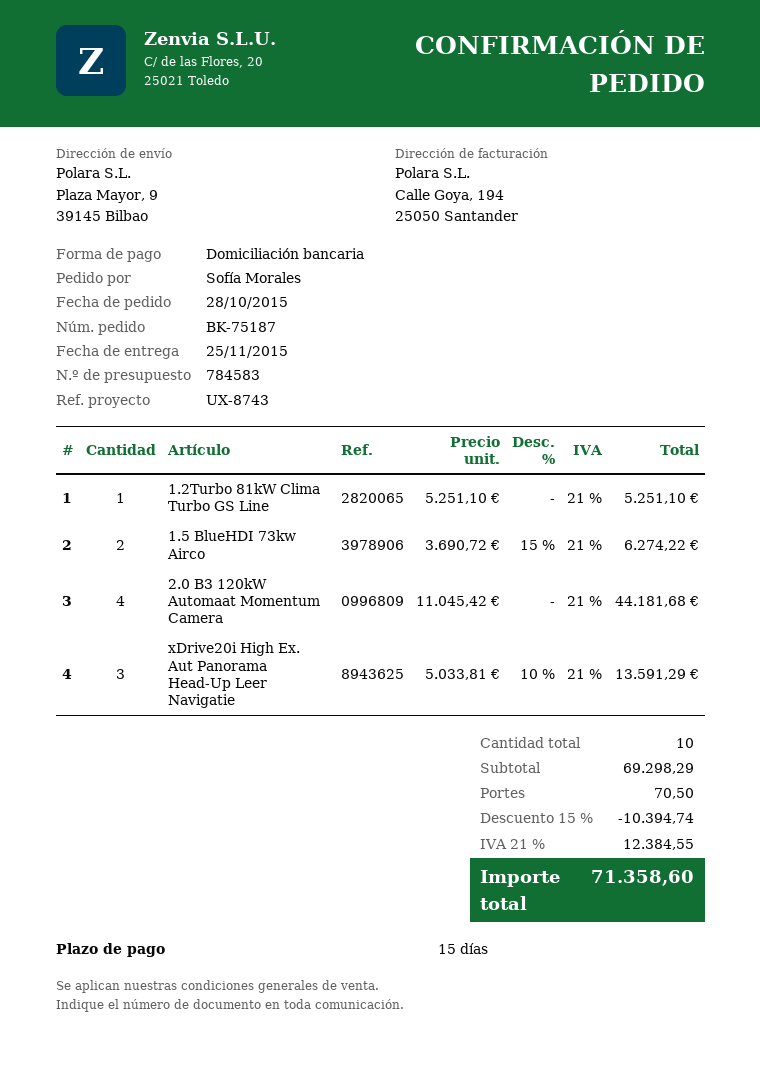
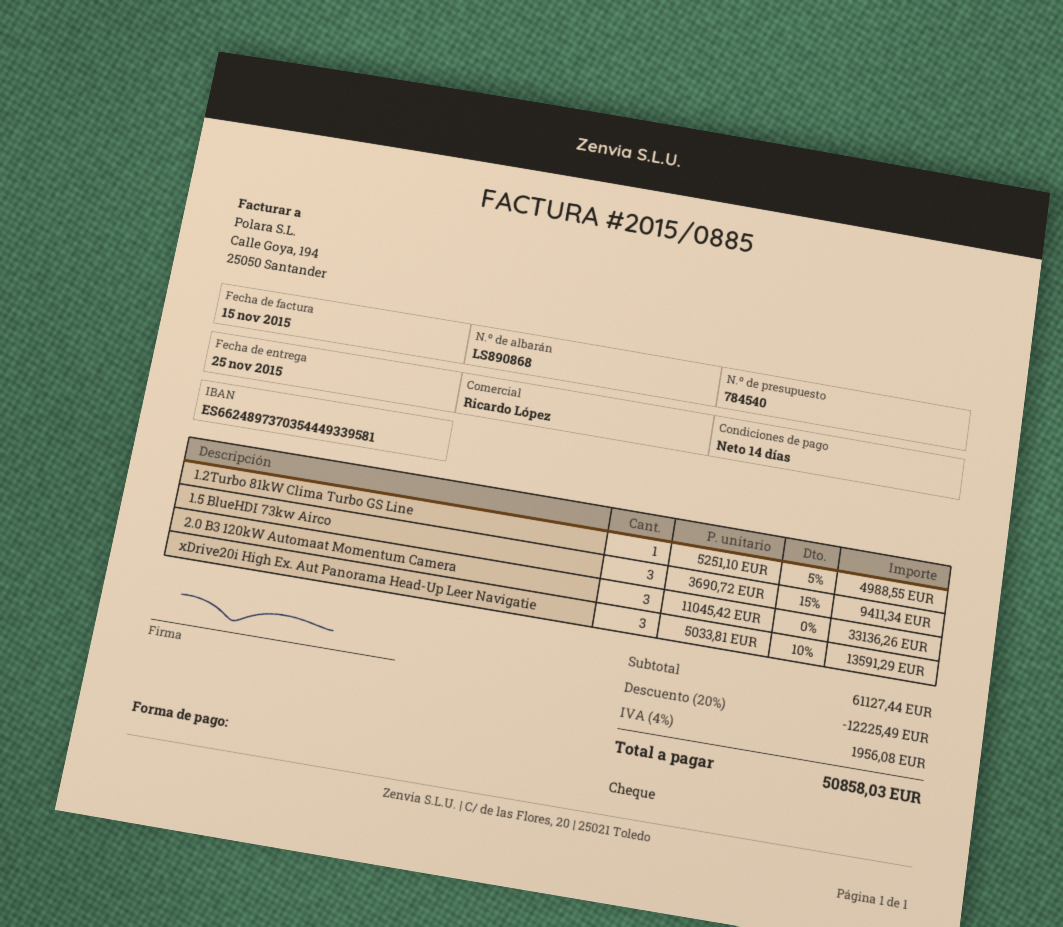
quote number: 784583 -> 784540
payment terms: 15 days -> 14 days
payment method: direct debit -> cheque
1.2Turbo 81kW Clima Turbo GS Line: 1 x 5251.10 = 5251.10 -> 1 x 5251.10 - 5% = 4988.55
1.5 BlueHDI 73kw Airco: 2 x 3690.72 - 15% = 6274.22 -> 3 x 3690.72 - 15% = 9411.34
2.0 B3 120kW Automaat Momentum Camera: 4 x 11045.42 = 44181.68 -> 3 x 11045.42 = 33136.26
subtotal: 69298.29 -> 61127.44
discount: 15% = 10394.74 -> 20% = 12225.49
shipping: 70.50 -> none
tax: 21% = 12384.55 -> 4% = 1956.08
total: 71358.60 -> 50858.03

